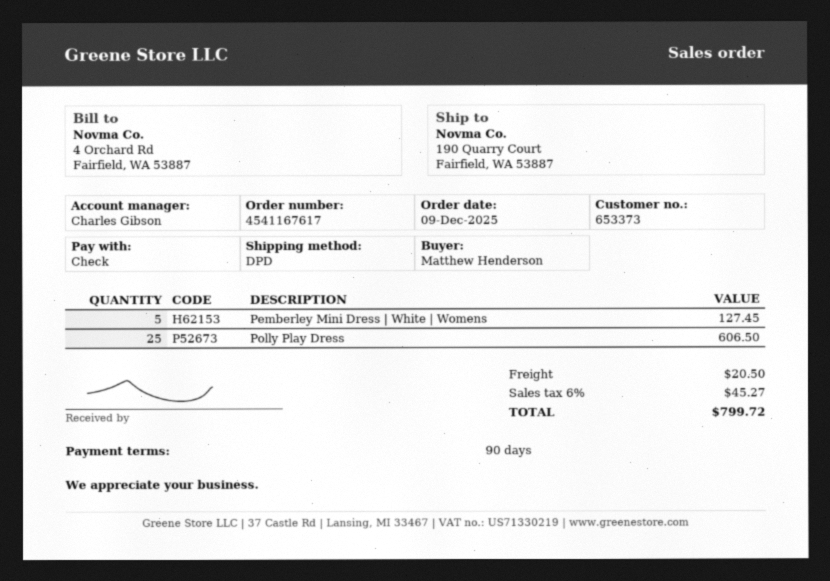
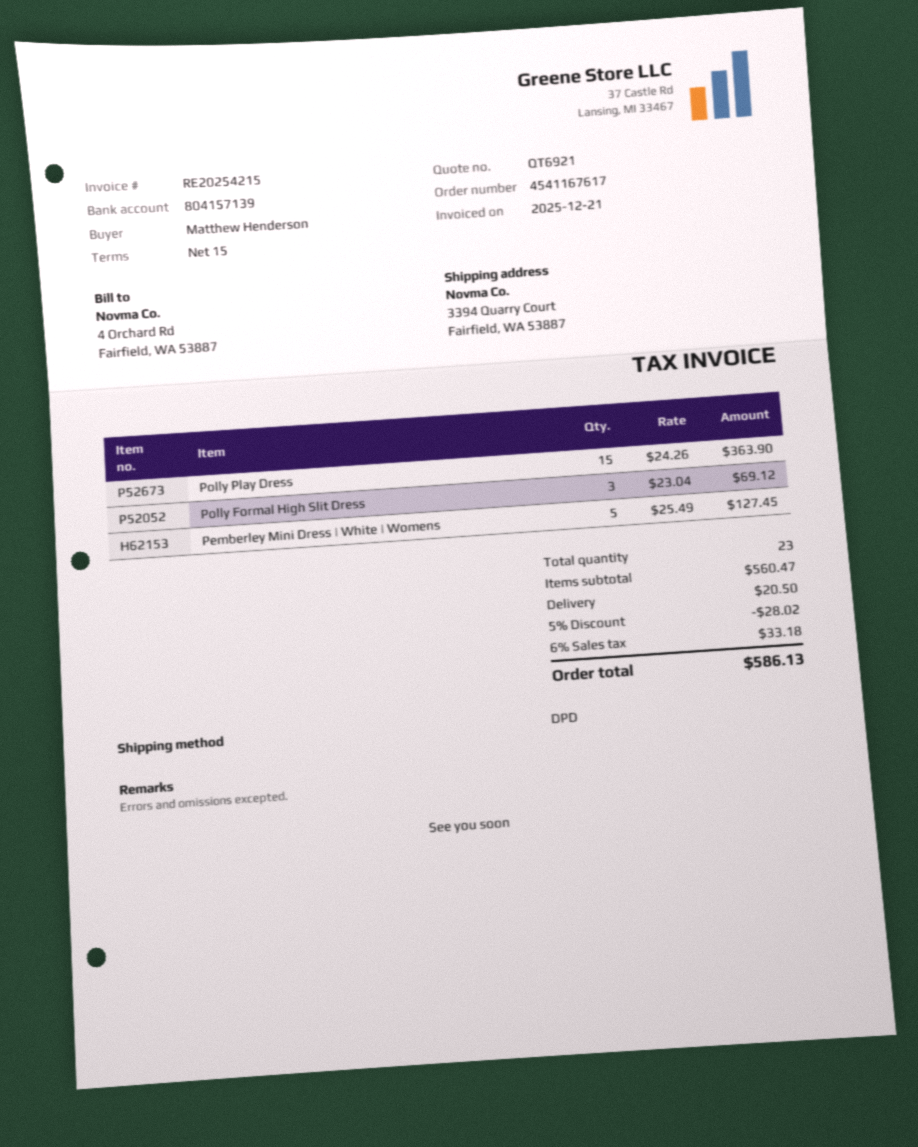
payment terms: 90 days -> 15 days
ship to: 190 Quarry Court, Fairfield, WA 53887 -> 3394 Quarry Court, Fairfield, WA 53887
Polly Play Dress: 25 for 606.50 -> 15 for 363.90
Polly Formal High Slit Dress: none -> 3 for 69.12
discount: none -> 5% = 28.02
tax: 6% = 45.27 -> 6% = 33.18
total: 799.72 -> 586.13

